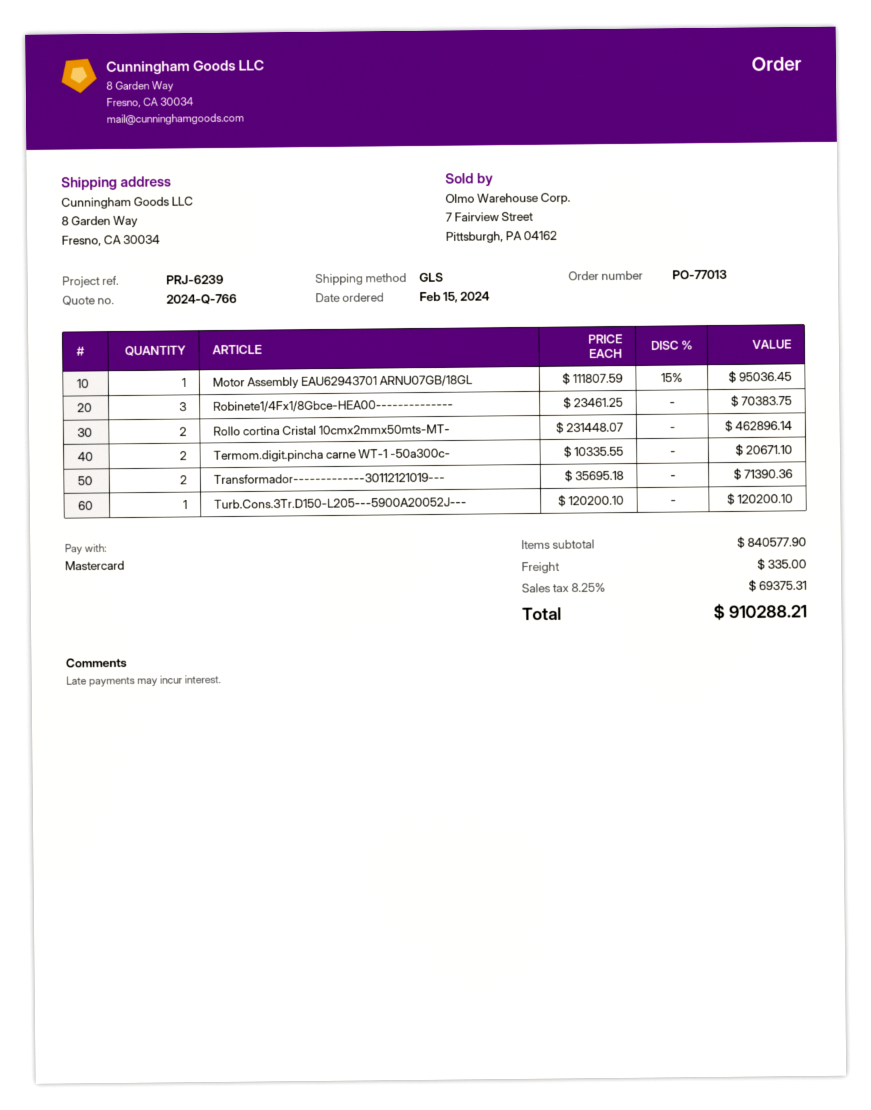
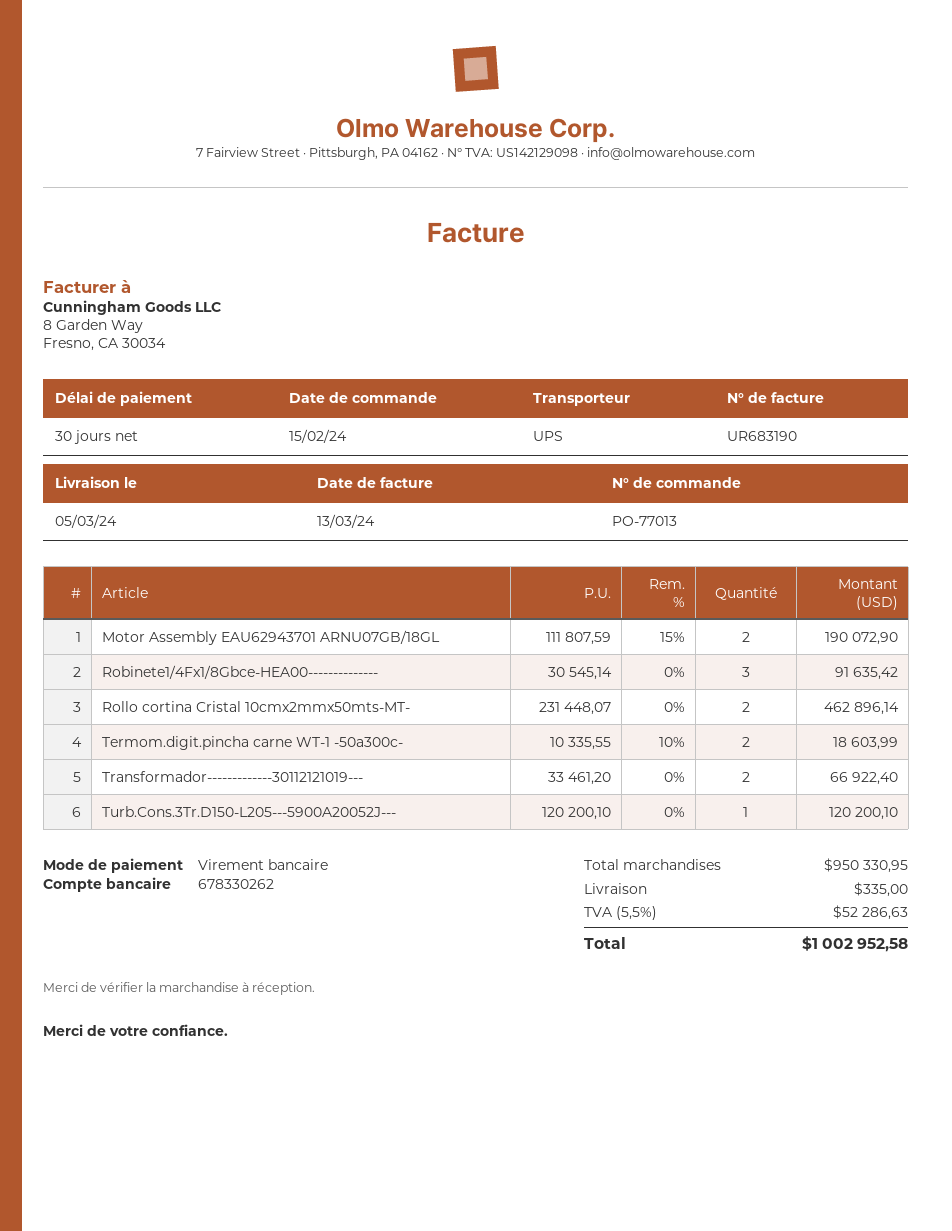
payment method: Mastercard -> bank transfer
shipping method: GLS -> UPS
Motor Assembly EAU62943701 ARNU07GB/18GL: 1 x 111807.59 - 15% = 95036.45 -> 2 x 111807.59 - 15% = 190072.90
Robinete1/4Fx1/8Gbce-HEA00--------------: 3 x 23461.25 = 70383.75 -> 3 x 30545.14 = 91635.42
Termom.digit.pincha carne WT-1 -50a300c-: 2 x 10335.55 = 20671.10 -> 2 x 10335.55 - 10% = 18603.99
Transformador-------------30112121019---: 2 x 35695.18 = 71390.36 -> 2 x 33461.20 = 66922.40
subtotal: 840577.90 -> 950330.95
tax: 8.25% = 69375.31 -> 5.5% = 52286.63
total: 910288.21 -> 1002952.58

